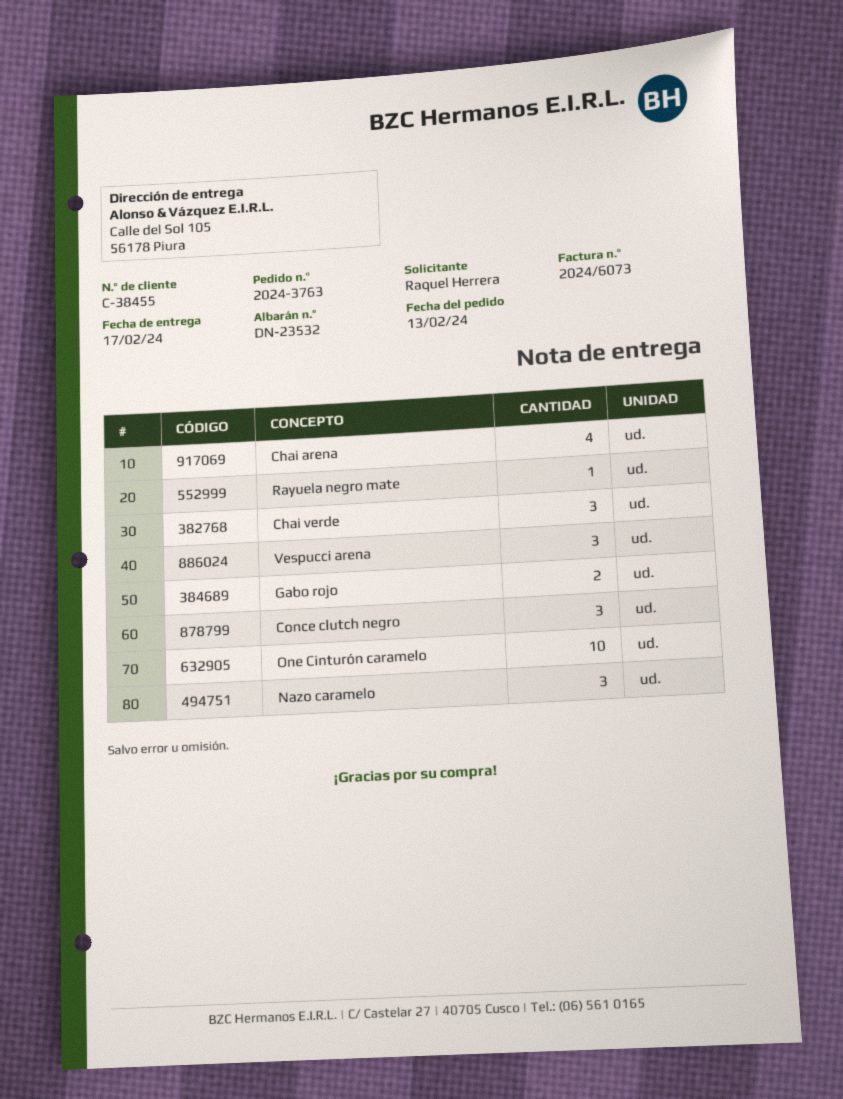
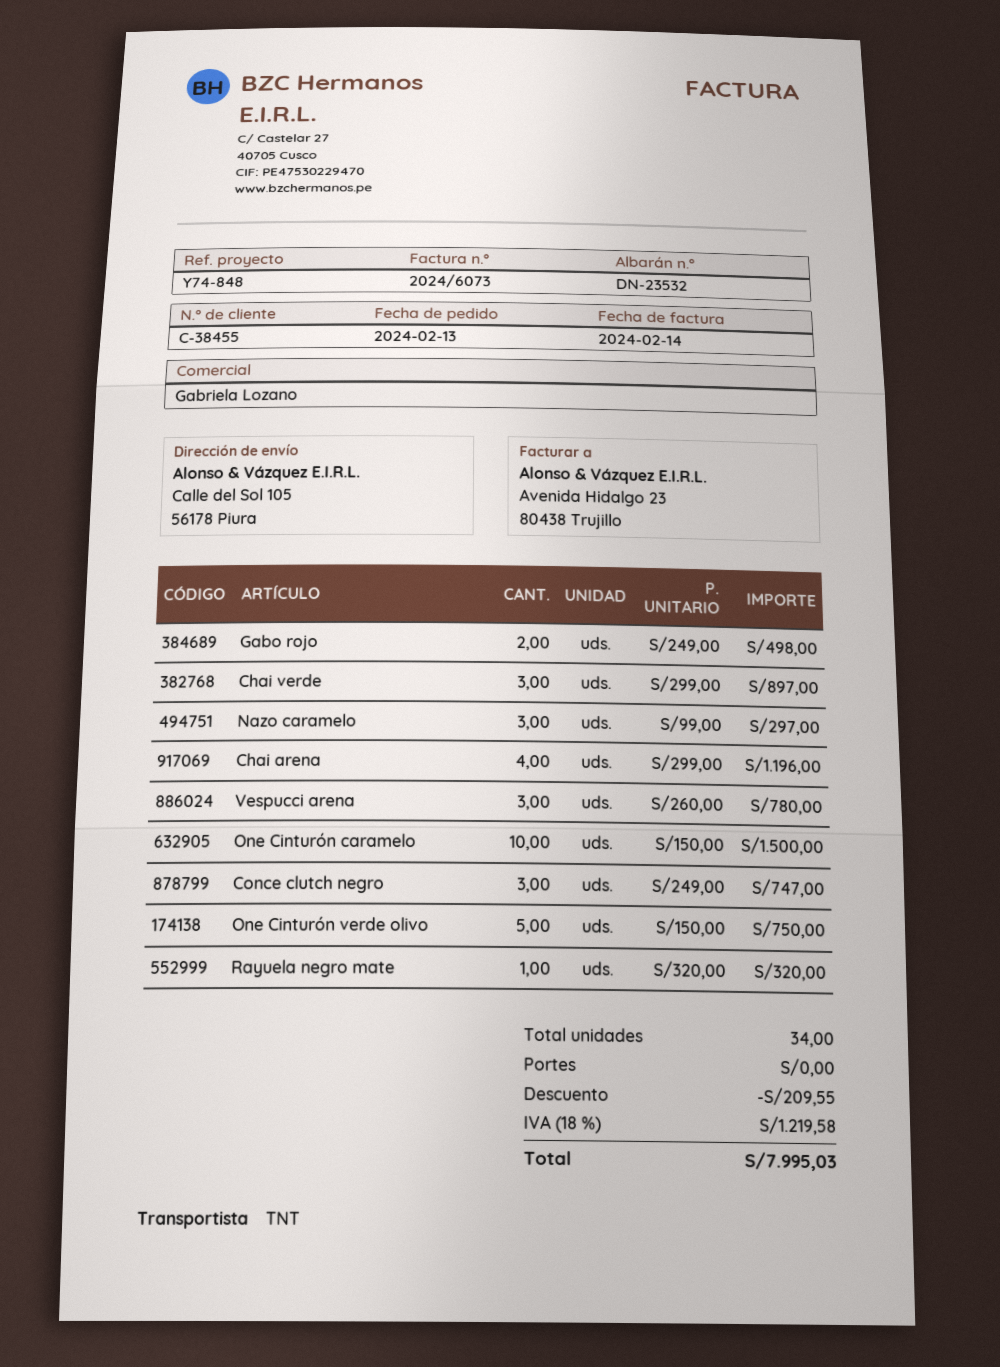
One Cinturón verde olivo: none -> 5

